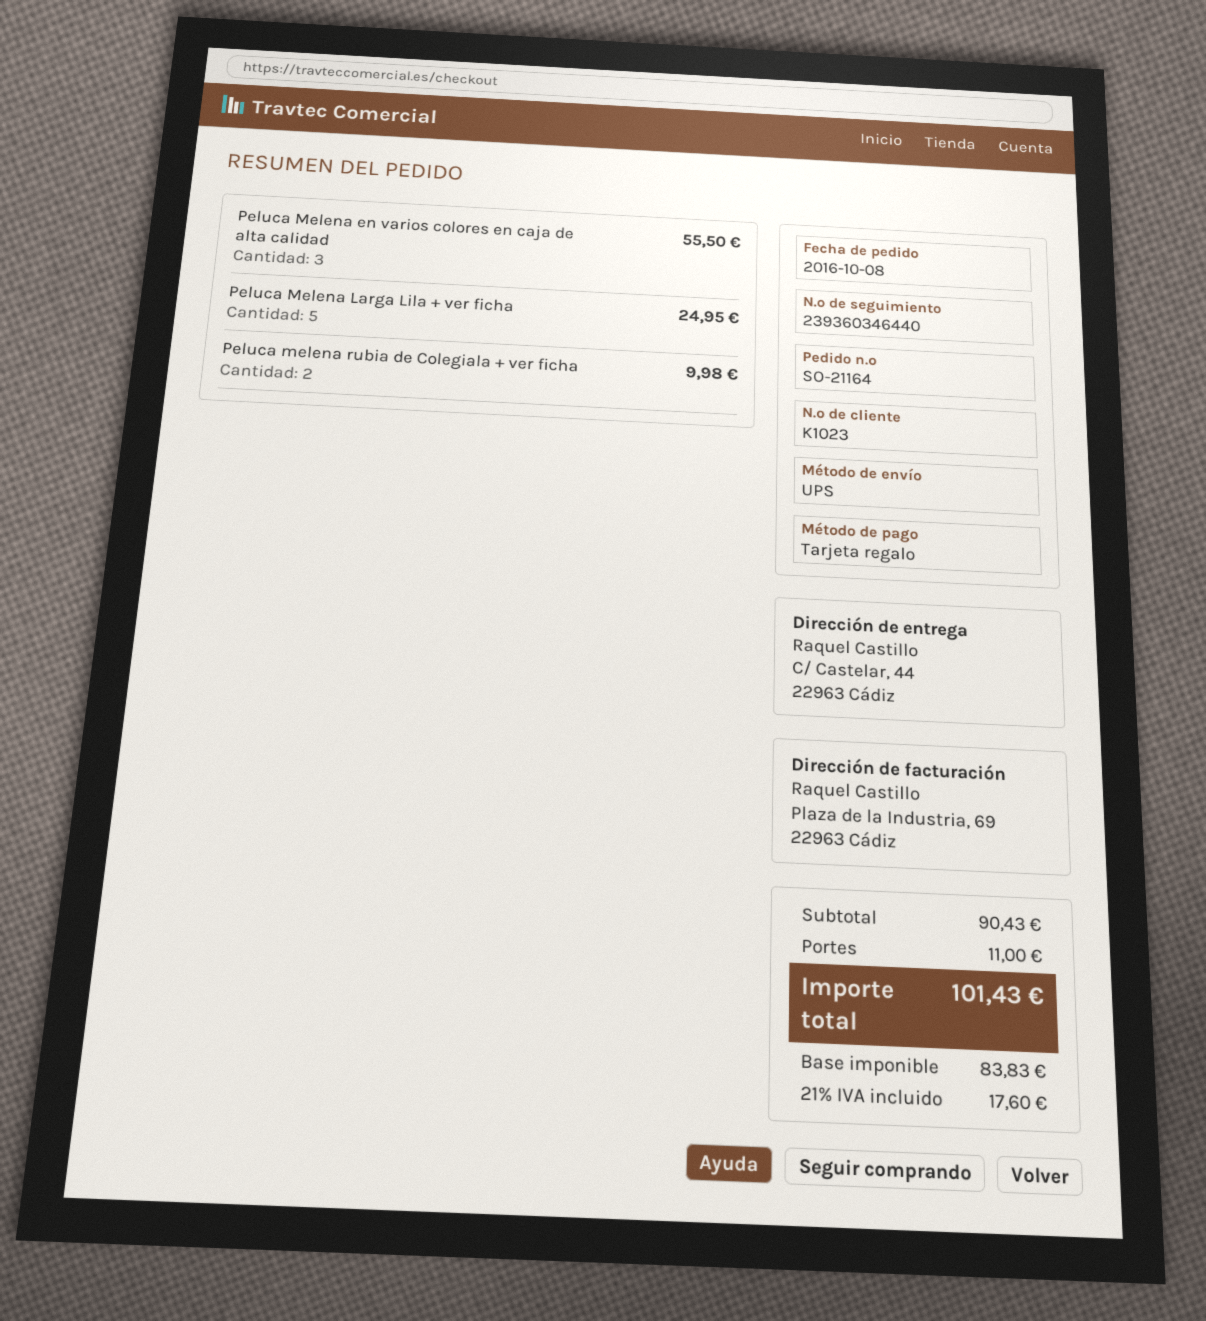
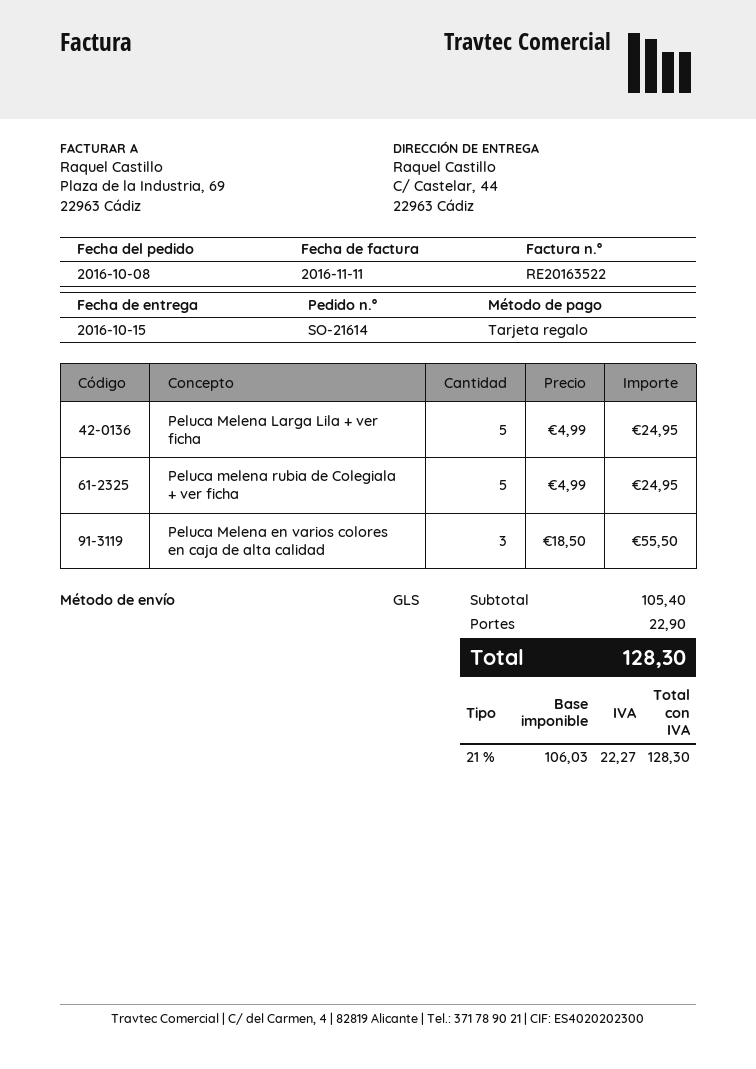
order number: SO-21164 -> SO-21614
shipping method: UPS -> GLS
Peluca melena rubia de Colegiala + ver ficha: 2 for 9.98 -> 5 for 24.95
subtotal: 90.43 -> 105.40
shipping: 11.00 -> 22.90
net: 83.83 -> 106.03
tax: 21% = 17.60 -> 21% = 22.27
total: 101.43 -> 128.30

